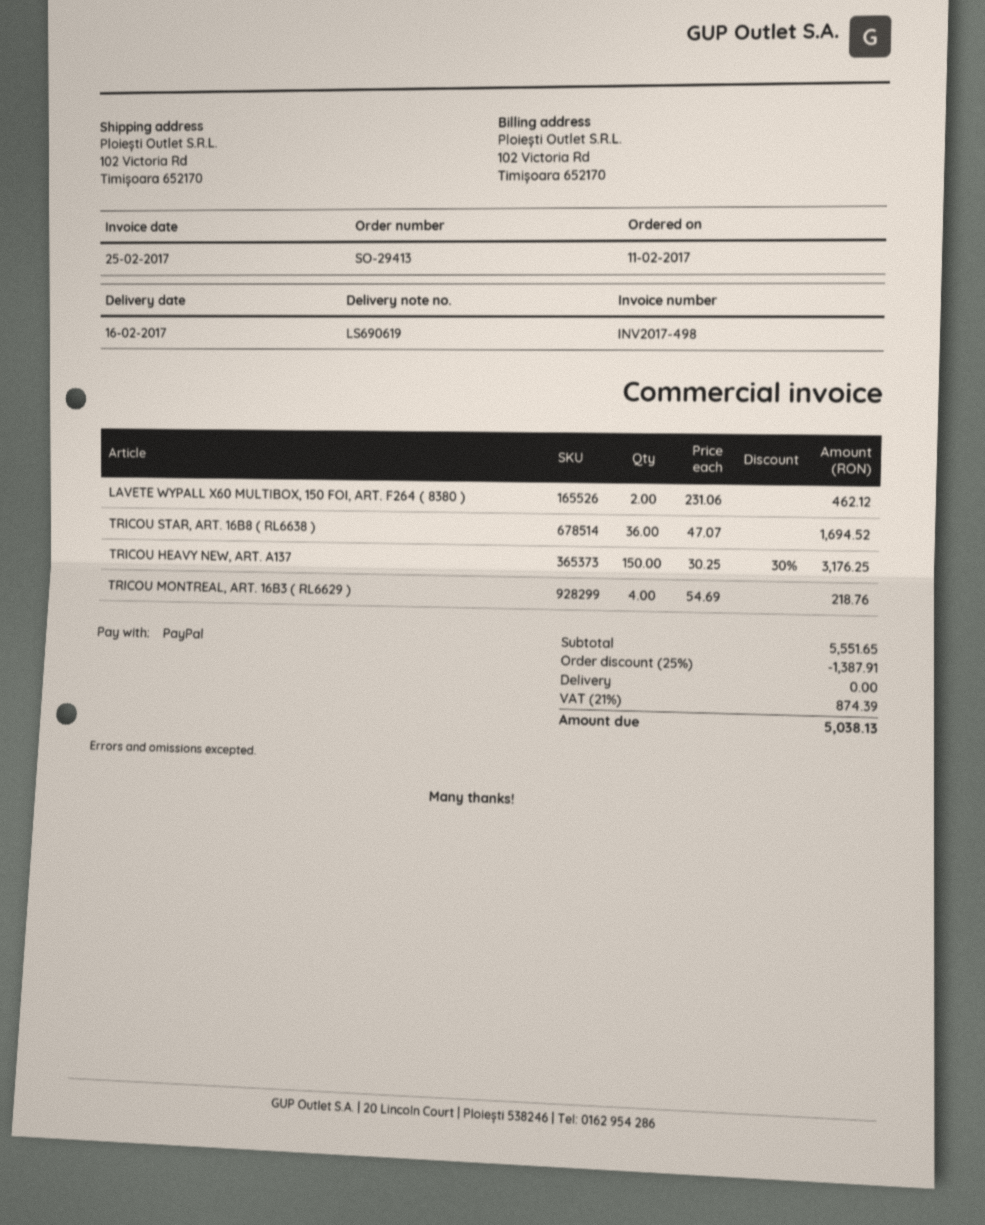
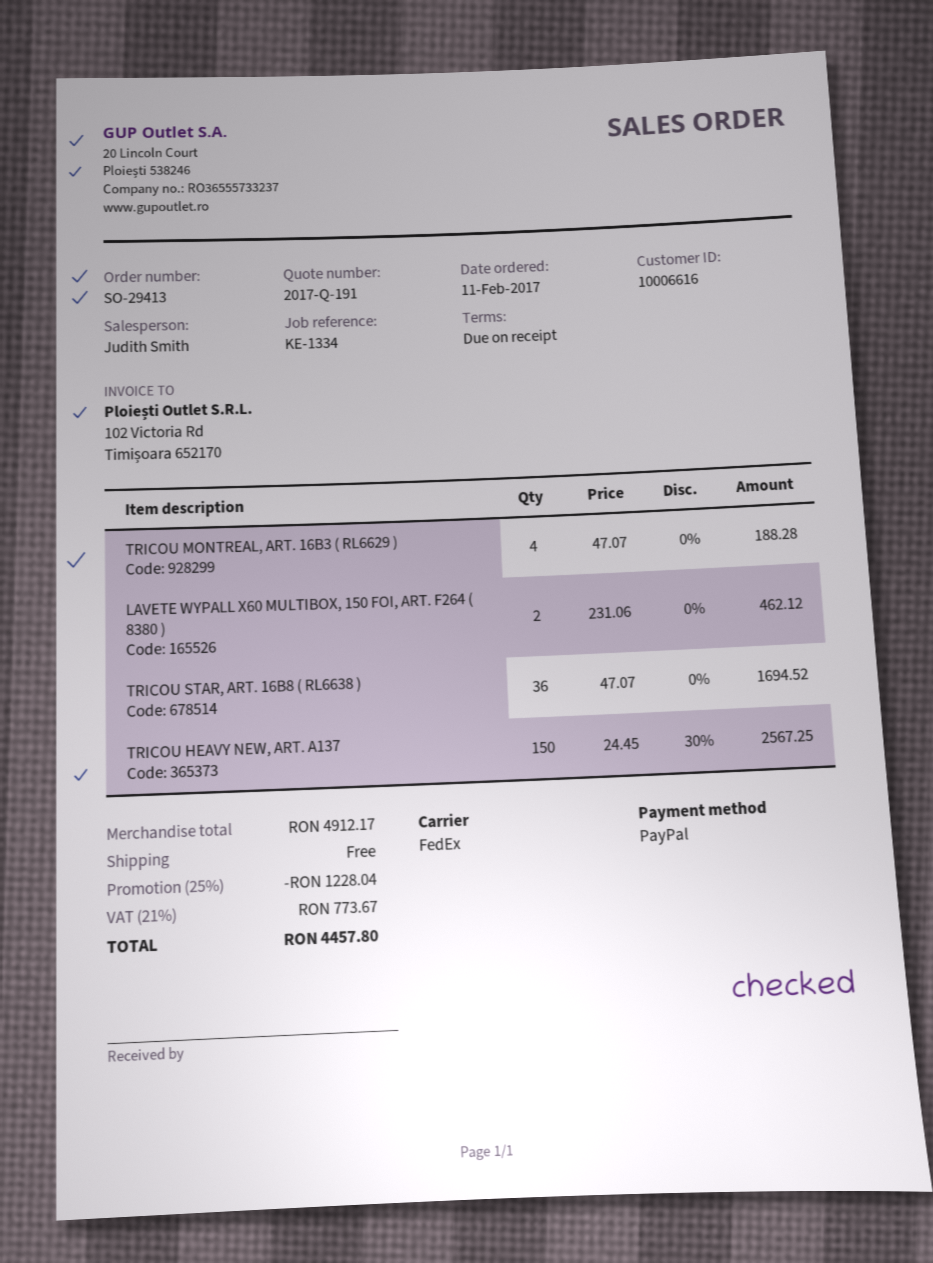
TRICOU HEAVY NEW, ART. A137: 150 x 30.25 - 30% = 3176.25 -> 150 x 24.45 - 30% = 2567.25
TRICOU MONTREAL, ART. 16B3 ( RL6629 ): 4 x 54.69 = 218.76 -> 4 x 47.07 = 188.28
subtotal: 5551.65 -> 4912.17
discount: 25% = 1387.91 -> 25% = 1228.04
tax: 21% = 874.39 -> 21% = 773.67
total: 5038.13 -> 4457.80

